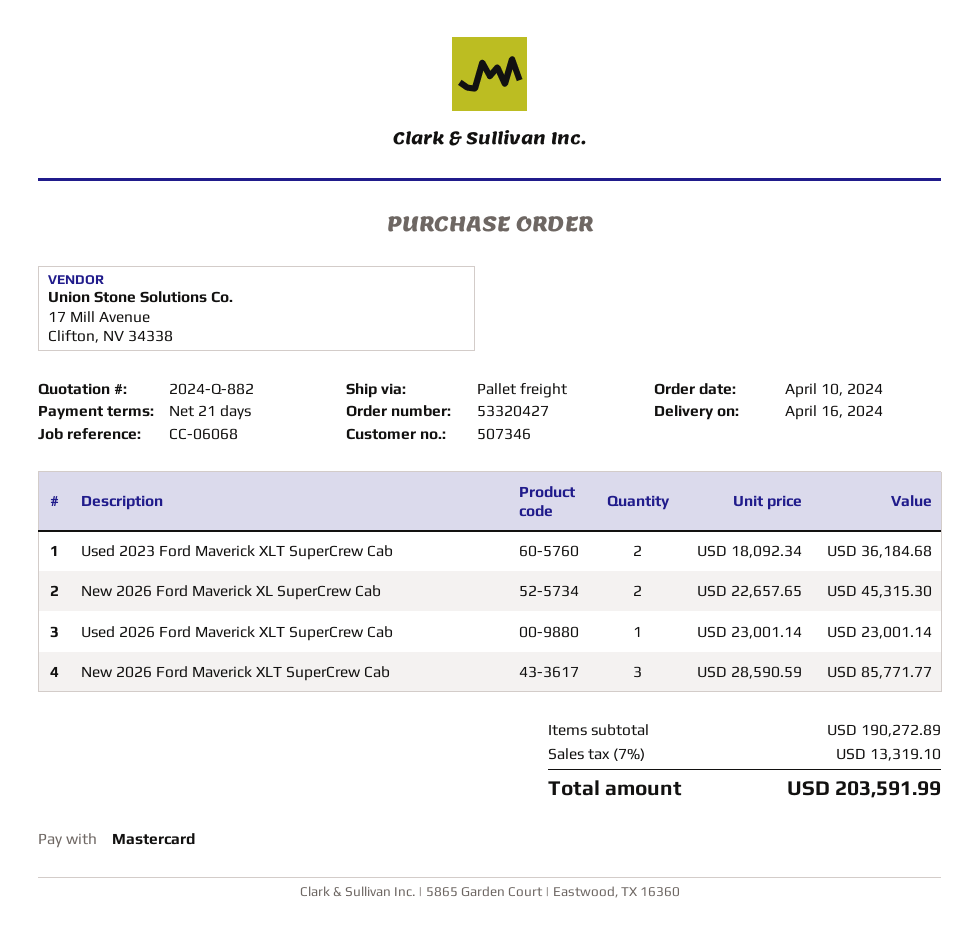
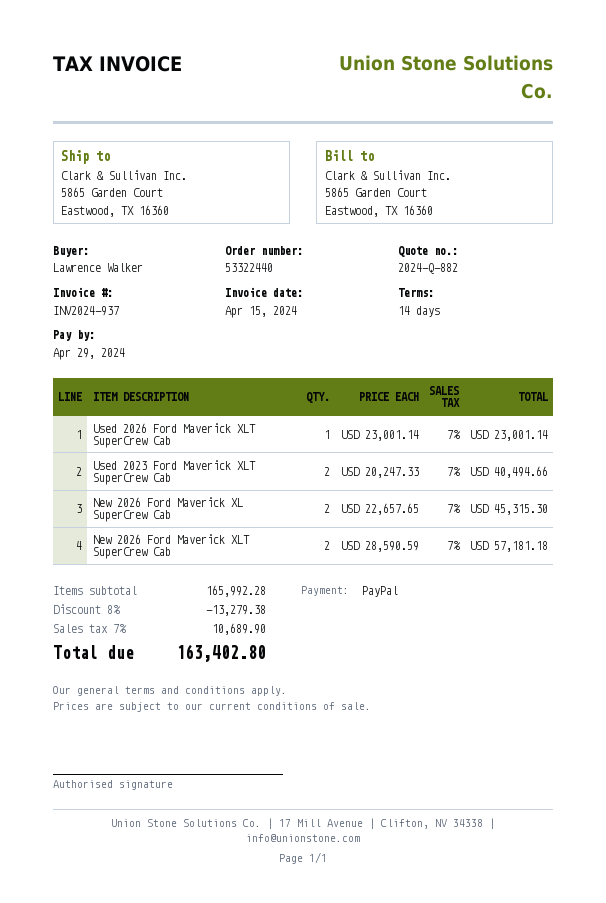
order number: 53320427 -> 53322440
payment terms: 21 days -> 14 days
payment method: Mastercard -> PayPal
Used 2023 Ford Maverick XLT SuperCrew Cab: 2 x 18092.34 = 36184.68 -> 2 x 20247.33 = 40494.66
New 2026 Ford Maverick XLT SuperCrew Cab: 3 x 28590.59 = 85771.77 -> 2 x 28590.59 = 57181.18
subtotal: 190272.89 -> 165992.28
discount: none -> 8% = 13279.38
tax: 7% = 13319.10 -> 7% = 10689.90
total: 203591.99 -> 163402.80

